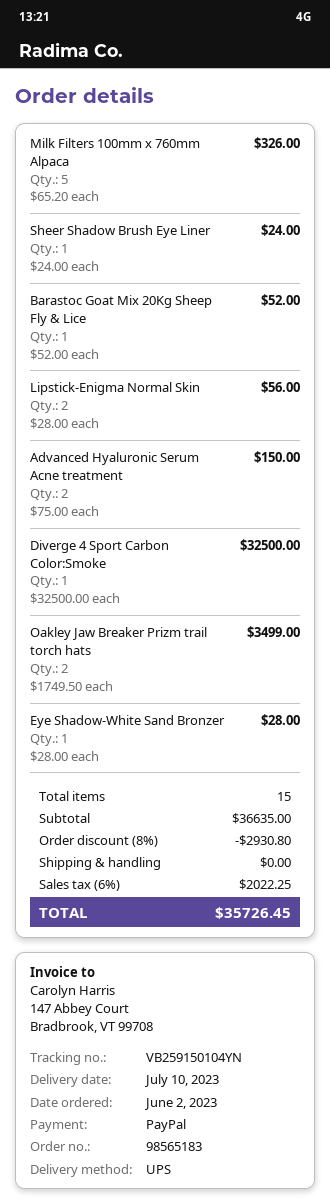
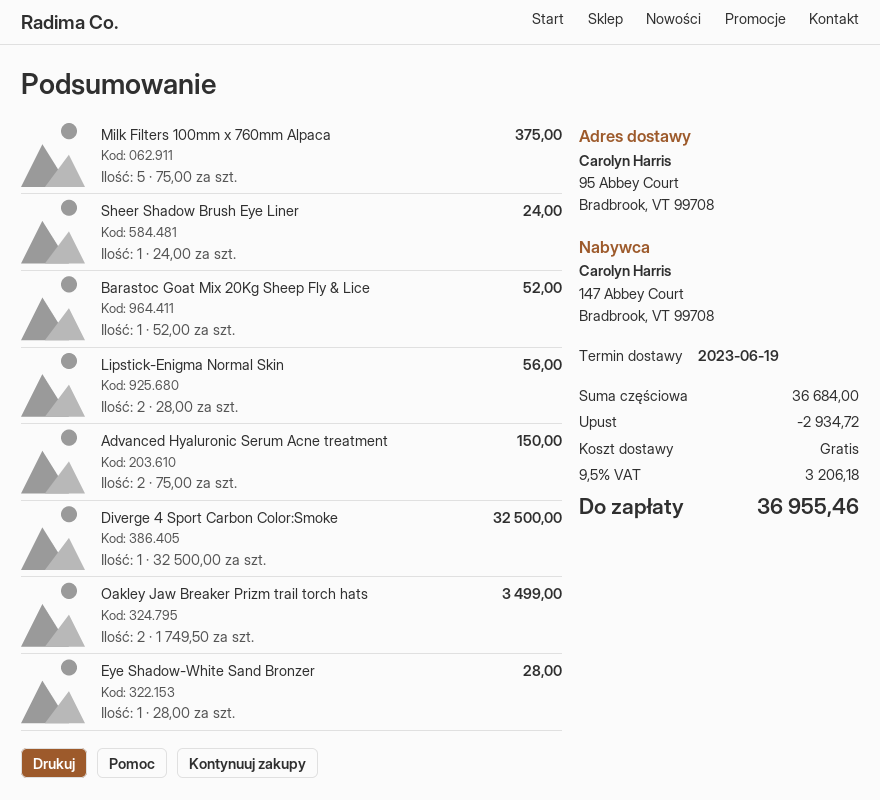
delivery date: 2023-07-10 -> 2023-06-19
Milk Filters 100mm x 760mm Alpaca: 5 x 65.20 = 326.00 -> 5 x 75.00 = 375.00
subtotal: 36635.00 -> 36684.00
discount: 2930.80 -> 2934.72
tax: 6% = 2022.25 -> 9.5% = 3206.18
total: 35726.45 -> 36955.46

